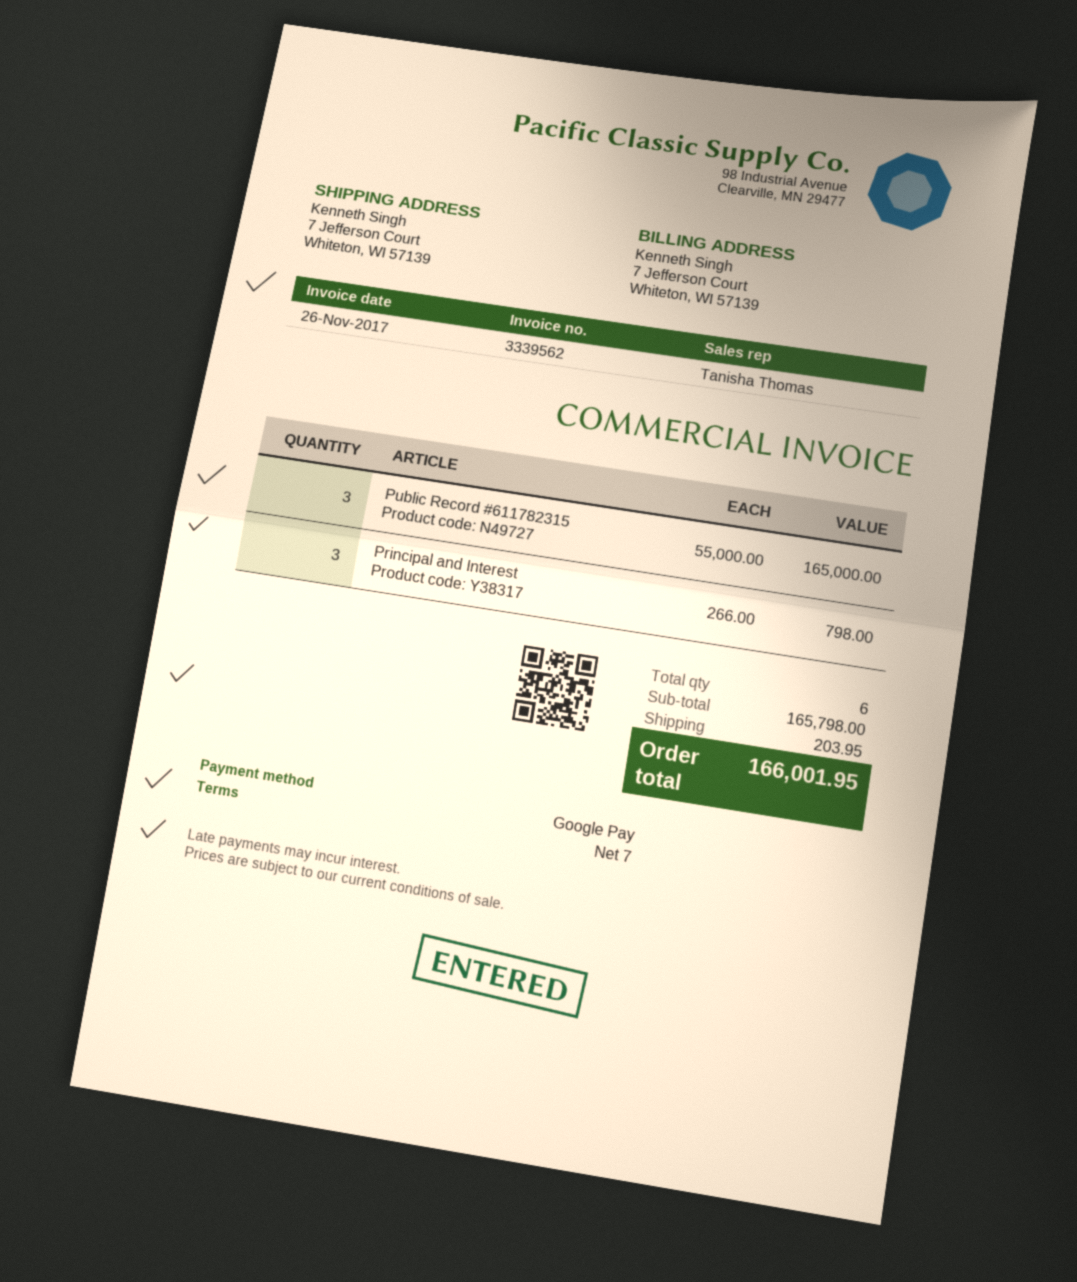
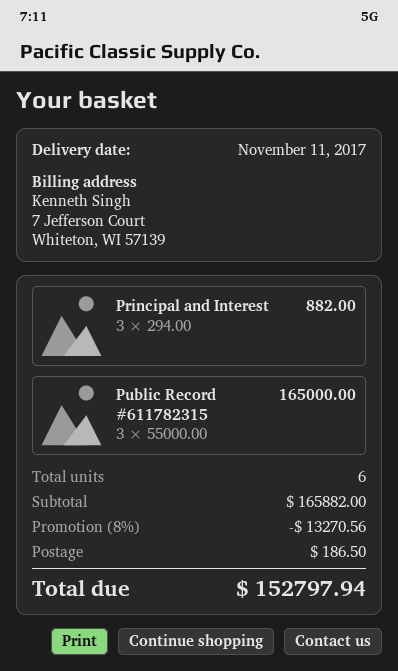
Principal and Interest: 3 x 266.00 = 798.00 -> 3 x 294.00 = 882.00
subtotal: 165798.00 -> 165882.00
discount: none -> 8% = 13270.56
shipping: 203.95 -> 186.50
total: 166001.95 -> 152797.94

